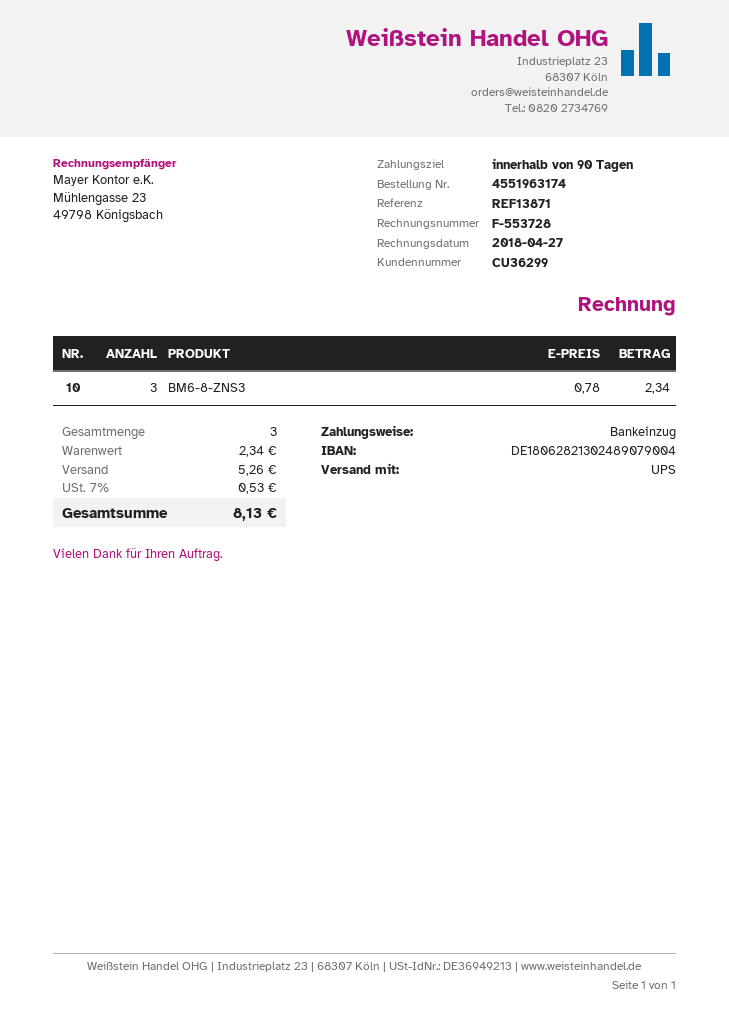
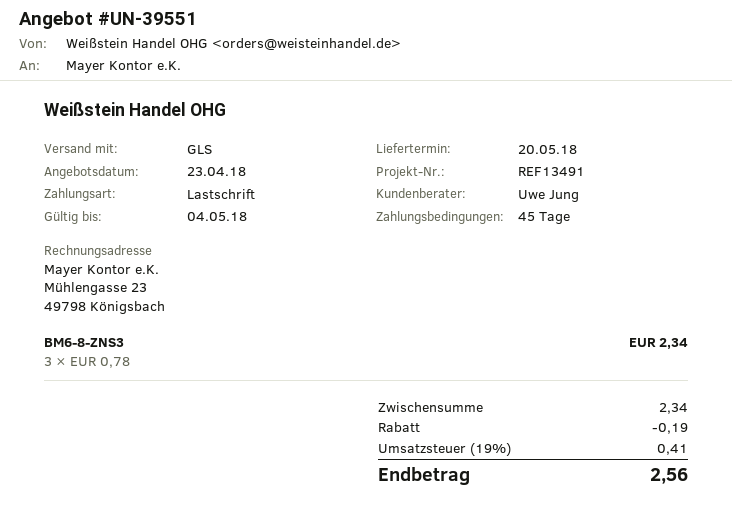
payment terms: 90 days -> 45 days
reference: REF13871 -> REF13491
shipping method: UPS -> GLS
discount: none -> 0.19
shipping: 5.26 -> none
tax: 7% = 0.53 -> 19% = 0.41
total: 8.13 -> 2.56

